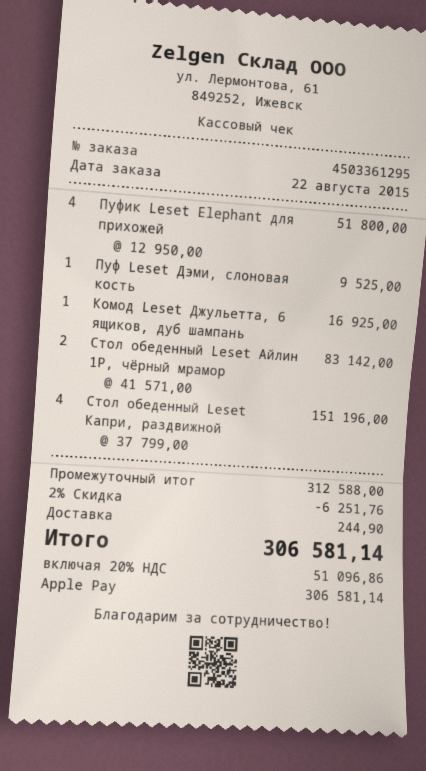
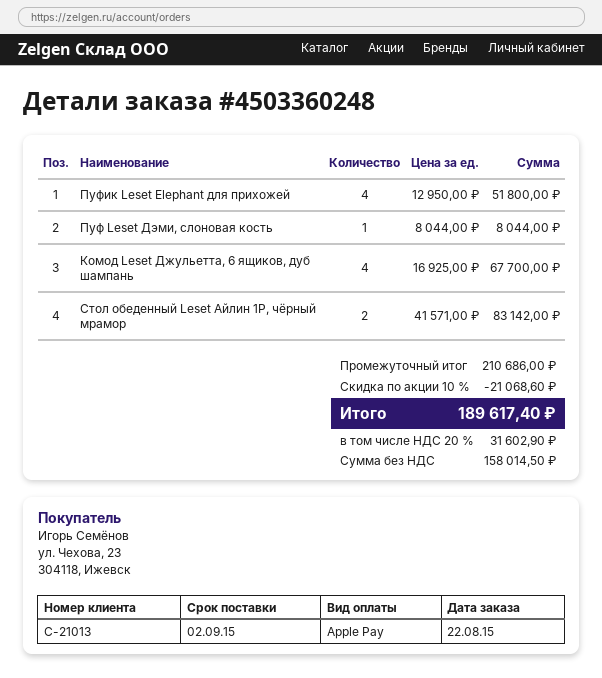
order number: 4503361295 -> 4503360248
Пуф Leset Дэми, слоновая кость: 1 x 9525.00 = 9525.00 -> 1 x 8044.00 = 8044.00
Комод Leset Джульетта, 6 ящиков, дуб шампань: 1 x 16925.00 = 16925.00 -> 4 x 16925.00 = 67700.00
Стол обеденный Leset Капри, раздвижной: 4 x 37799.00 = 151196.00 -> none
subtotal: 312588.00 -> 210686.00
discount: 2% = 6251.76 -> 10% = 21068.60
shipping: 244.90 -> none
tax: 20% = 51096.86 -> 20% = 31602.90
total: 306581.14 -> 189617.40

